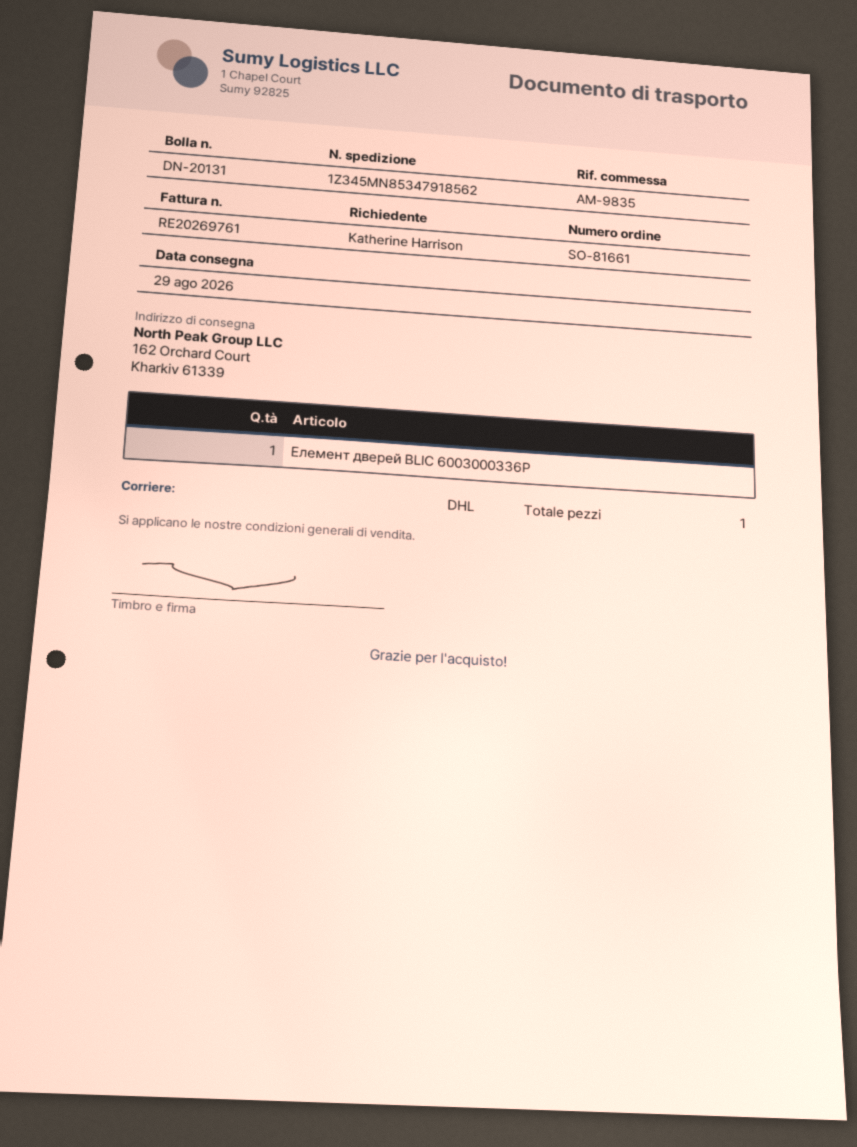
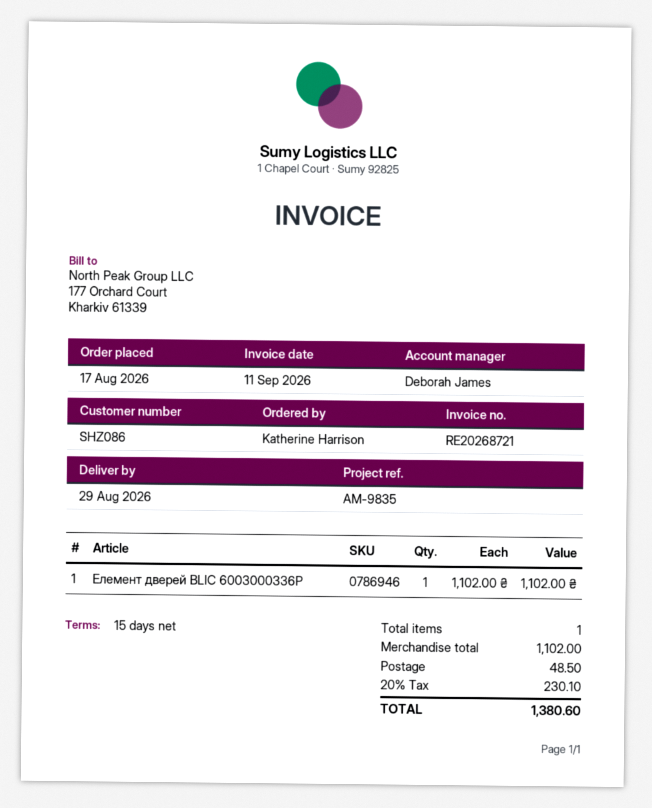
invoice number: RE20269761 -> RE20268721

